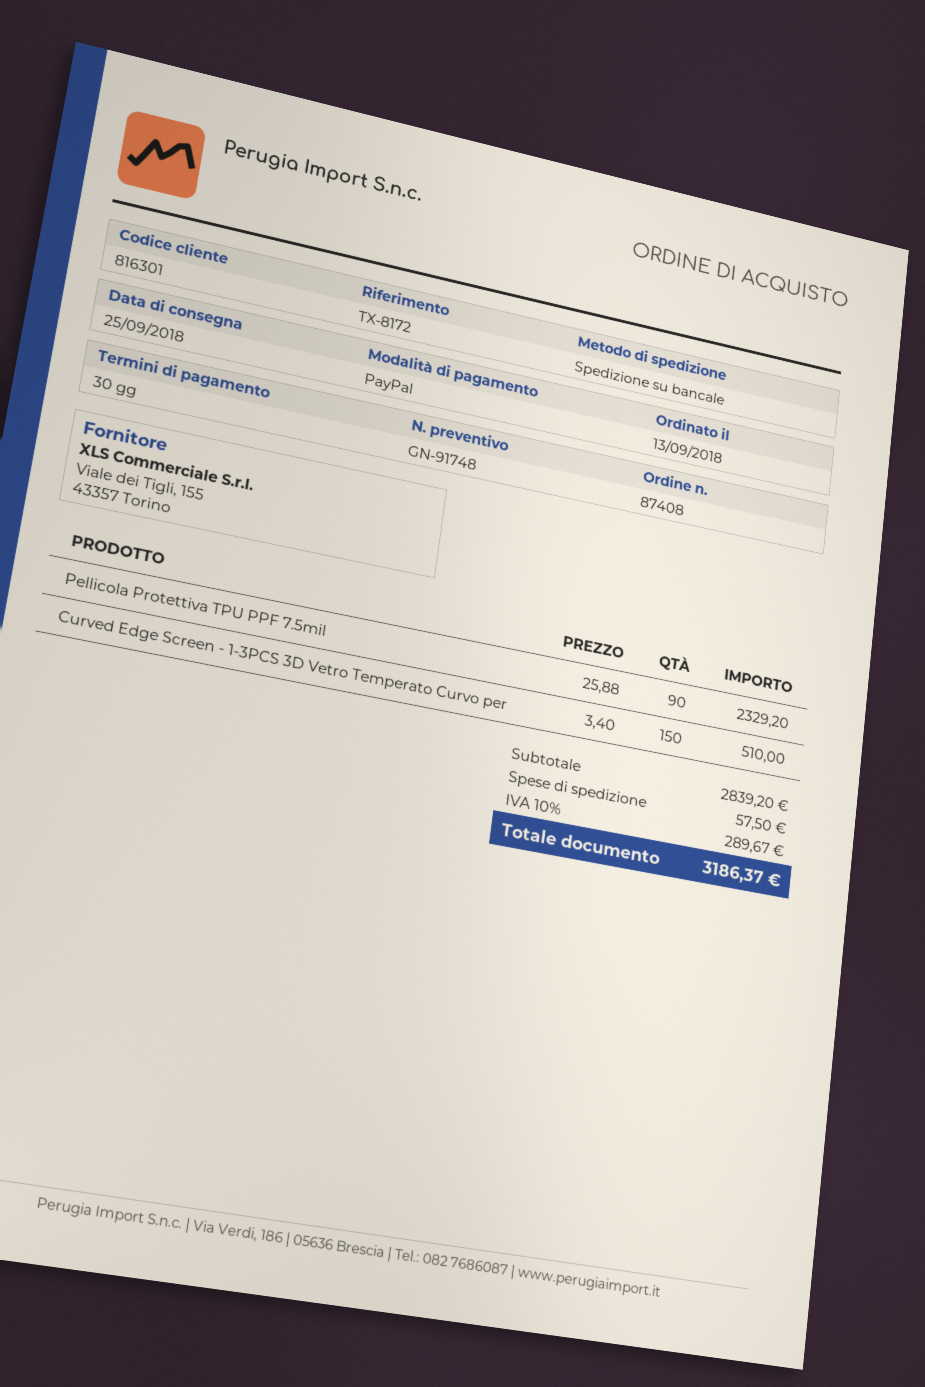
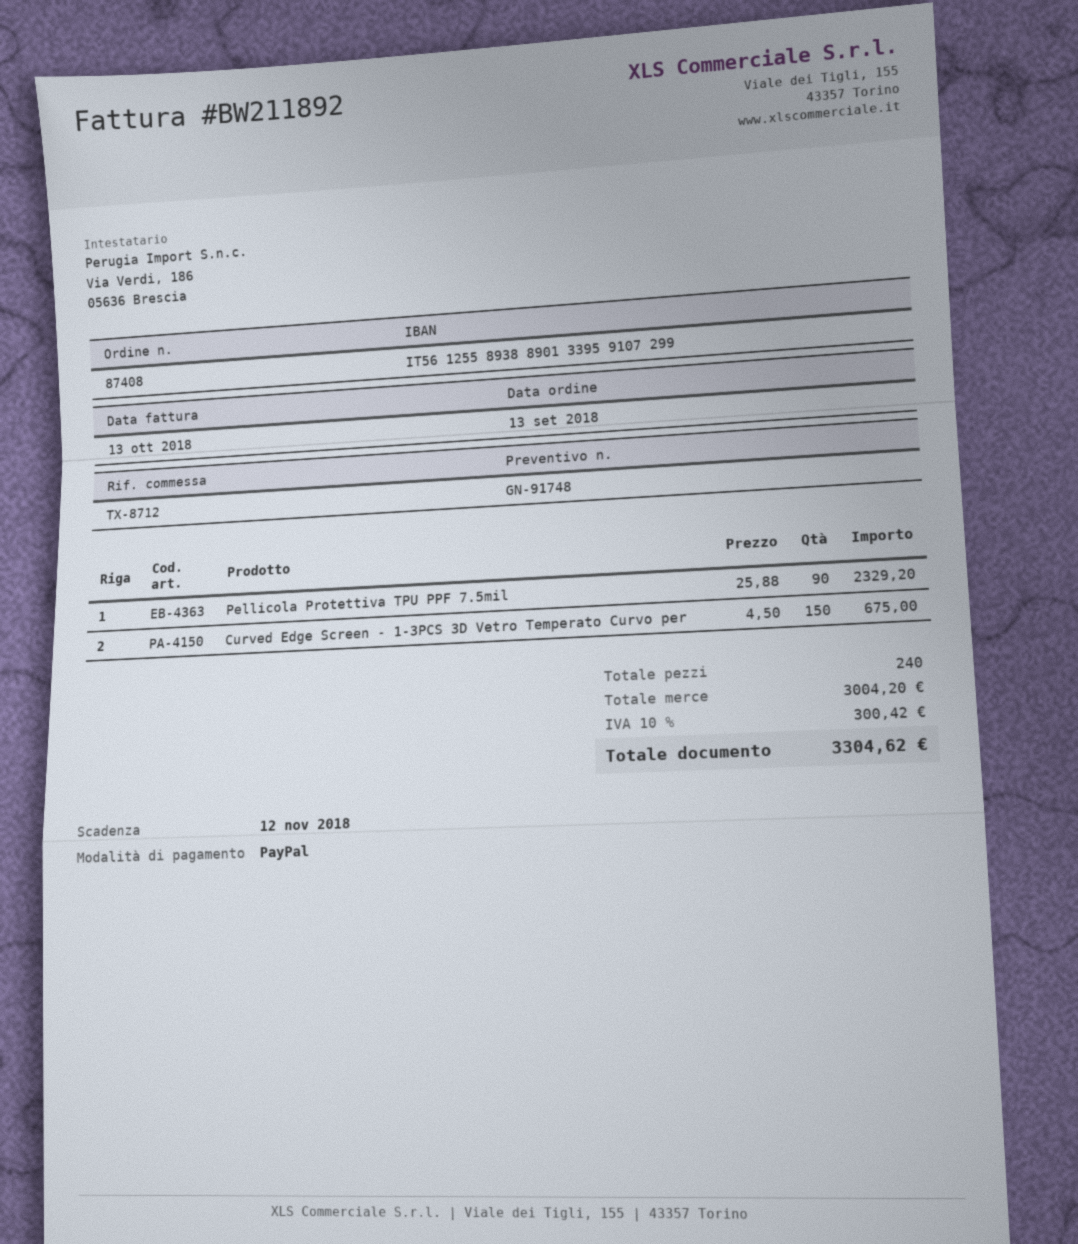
reference: TX-8172 -> TX-8712
Curved Edge Screen - 1-3PCS 3D Vetro Temperato Curvo per: 150 x 3.40 = 510.00 -> 150 x 4.50 = 675.00
subtotal: 2839.20 -> 3004.20
shipping: 57.50 -> none
tax: 10% = 289.67 -> 10% = 300.42
total: 3186.37 -> 3304.62

